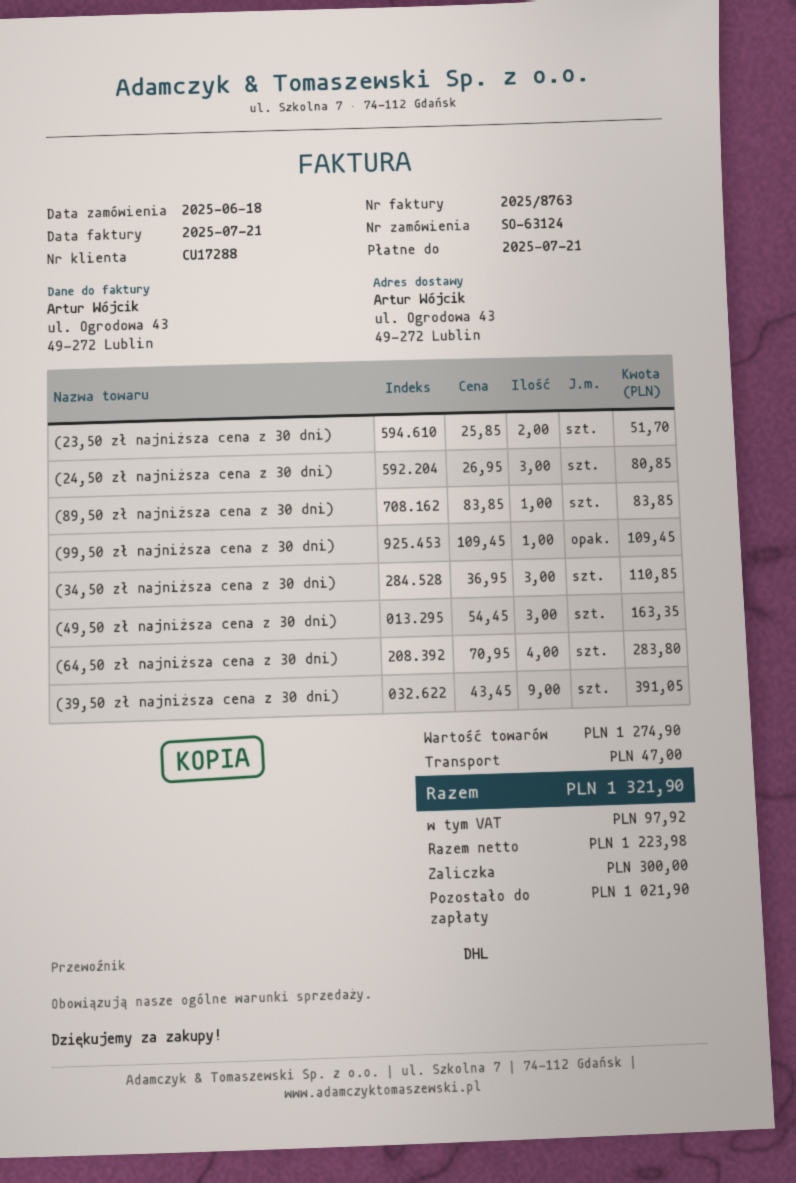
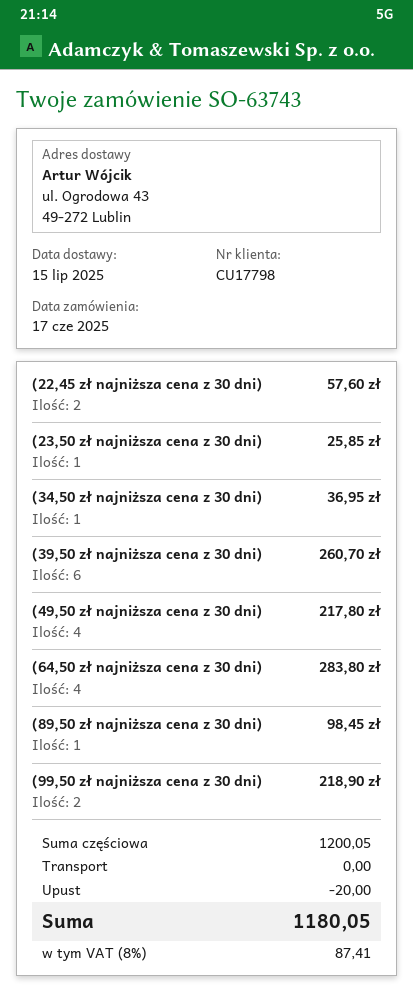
order number: SO-63124 -> SO-63743
order date: 2025-06-18 -> 2025-06-17
customer number: CU17288 -> CU17798
(23,50 zł najniższa cena z 30 dni): 2 for 51.70 -> 1 for 25.85
(24,50 zł najniższa cena z 30 dni): 3 for 80.85 -> none
(89,50 zł najniższa cena z 30 dni): 1 for 83.85 -> 1 for 98.45
(99,50 zł najniższa cena z 30 dni): 1 for 109.45 -> 2 for 218.90
(34,50 zł najniższa cena z 30 dni): 3 for 110.85 -> 1 for 36.95
(49,50 zł najniższa cena z 30 dni): 3 for 163.35 -> 4 for 217.80
(39,50 zł najniższa cena z 30 dni): 9 for 391.05 -> 6 for 260.70
(22,45 zł najniższa cena z 30 dni): none -> 2 for 57.60
subtotal: 1274.90 -> 1200.05
discount: none -> 20.00
shipping: 47.00 -> 0.00
tax: 97.92 -> 87.41
total: 1321.90 -> 1180.05

